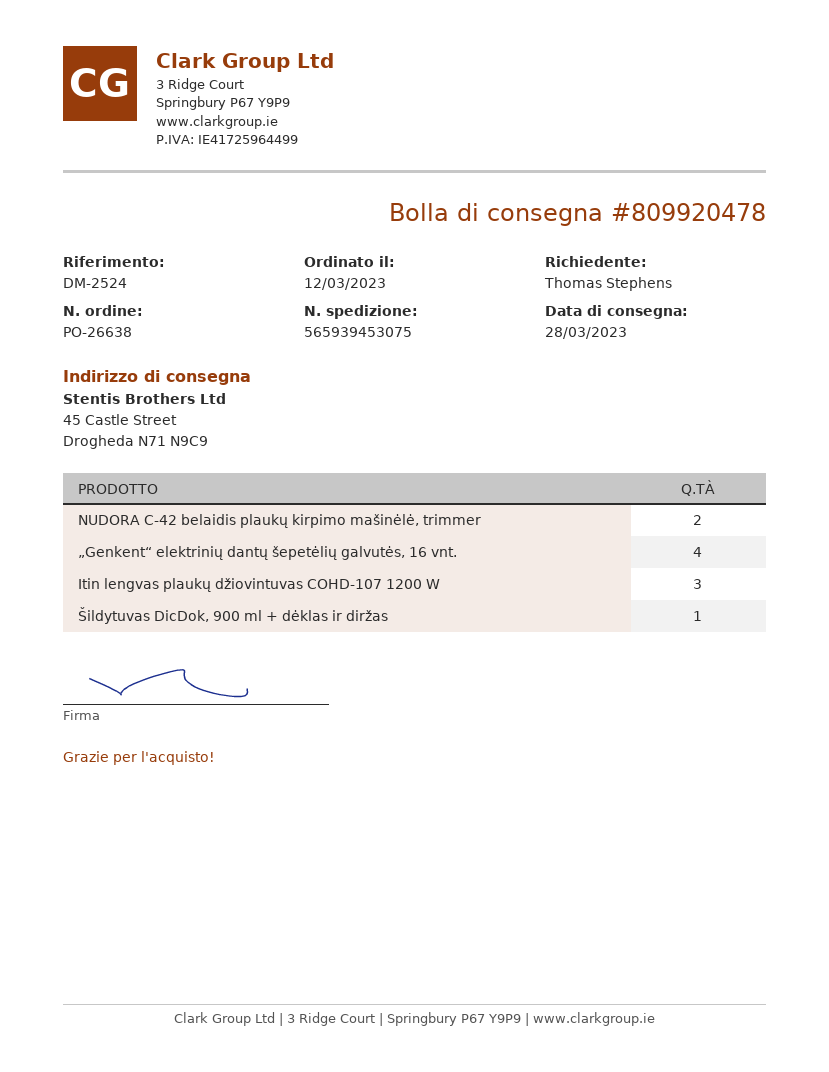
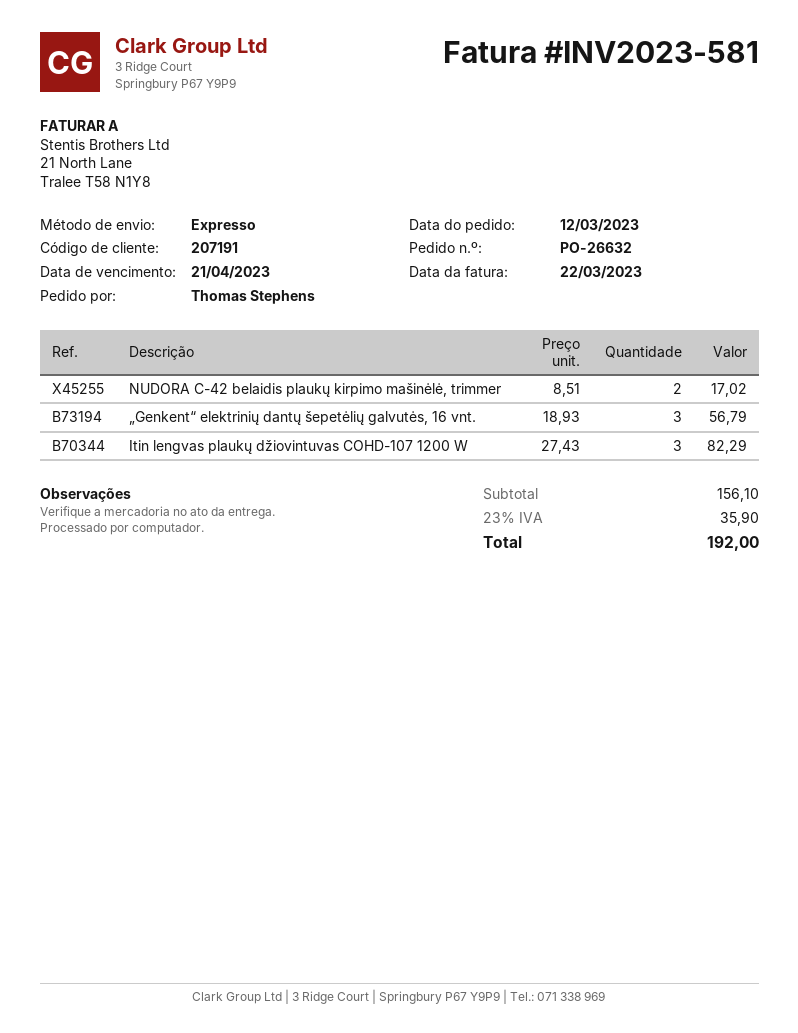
order number: PO-26638 -> PO-26632
„Genkent“ elektrinių dantų šepetėlių galvutės, 16 vnt.: 4 -> 3
Šildytuvas DicDok, 900 ml + dėklas ir diržas: 1 -> none

